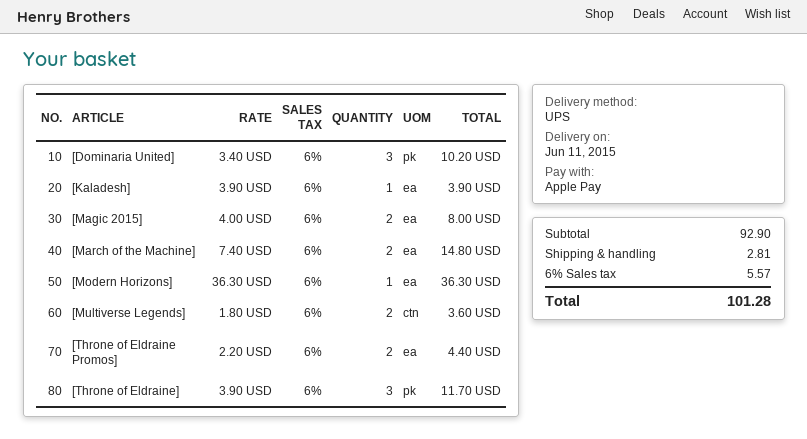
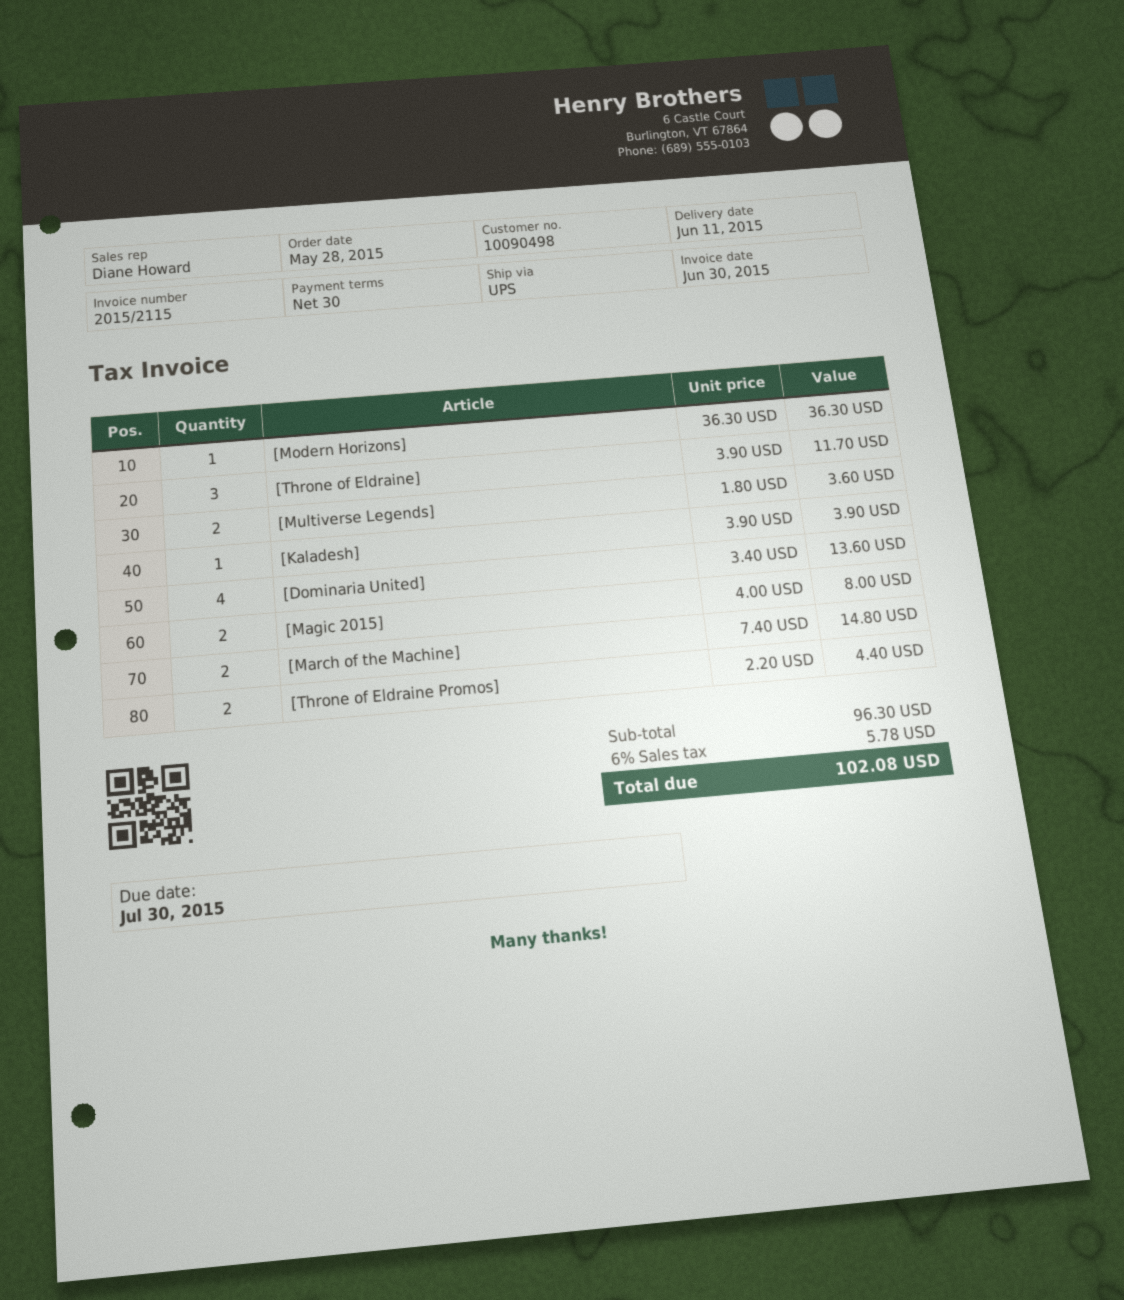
[Dominaria United]: 3 x 3.40 = 10.20 -> 4 x 3.40 = 13.60
subtotal: 92.90 -> 96.30
shipping: 2.81 -> none
tax: 6% = 5.57 -> 6% = 5.78
total: 101.28 -> 102.08

